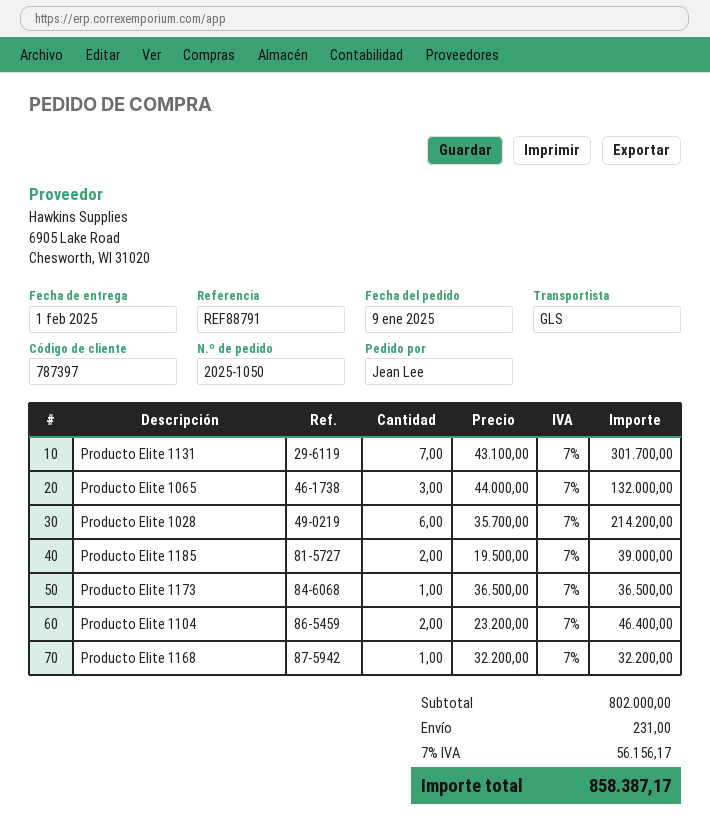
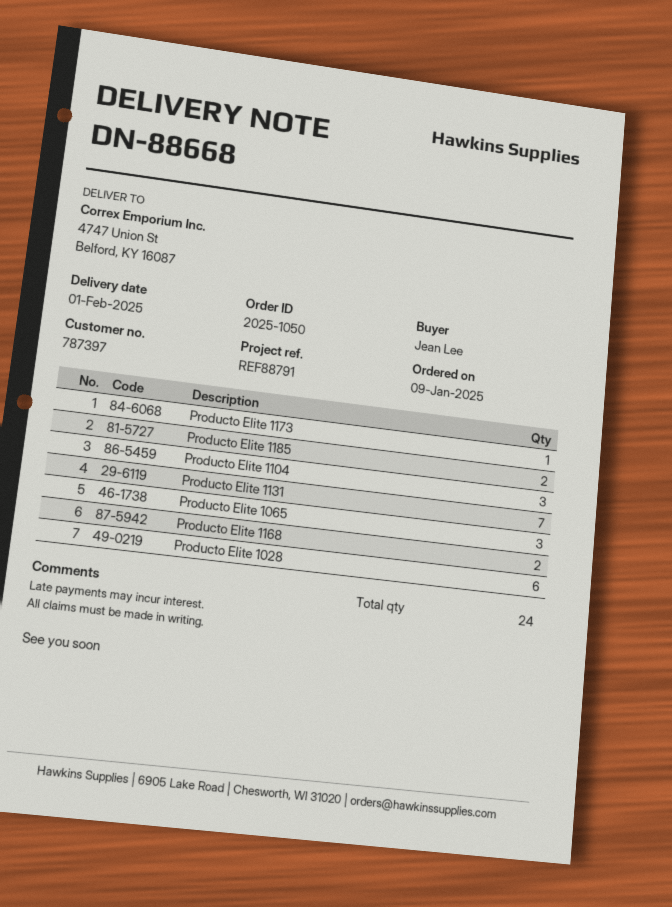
Producto Elite 1104: 2 -> 3
Producto Elite 1168: 1 -> 2

